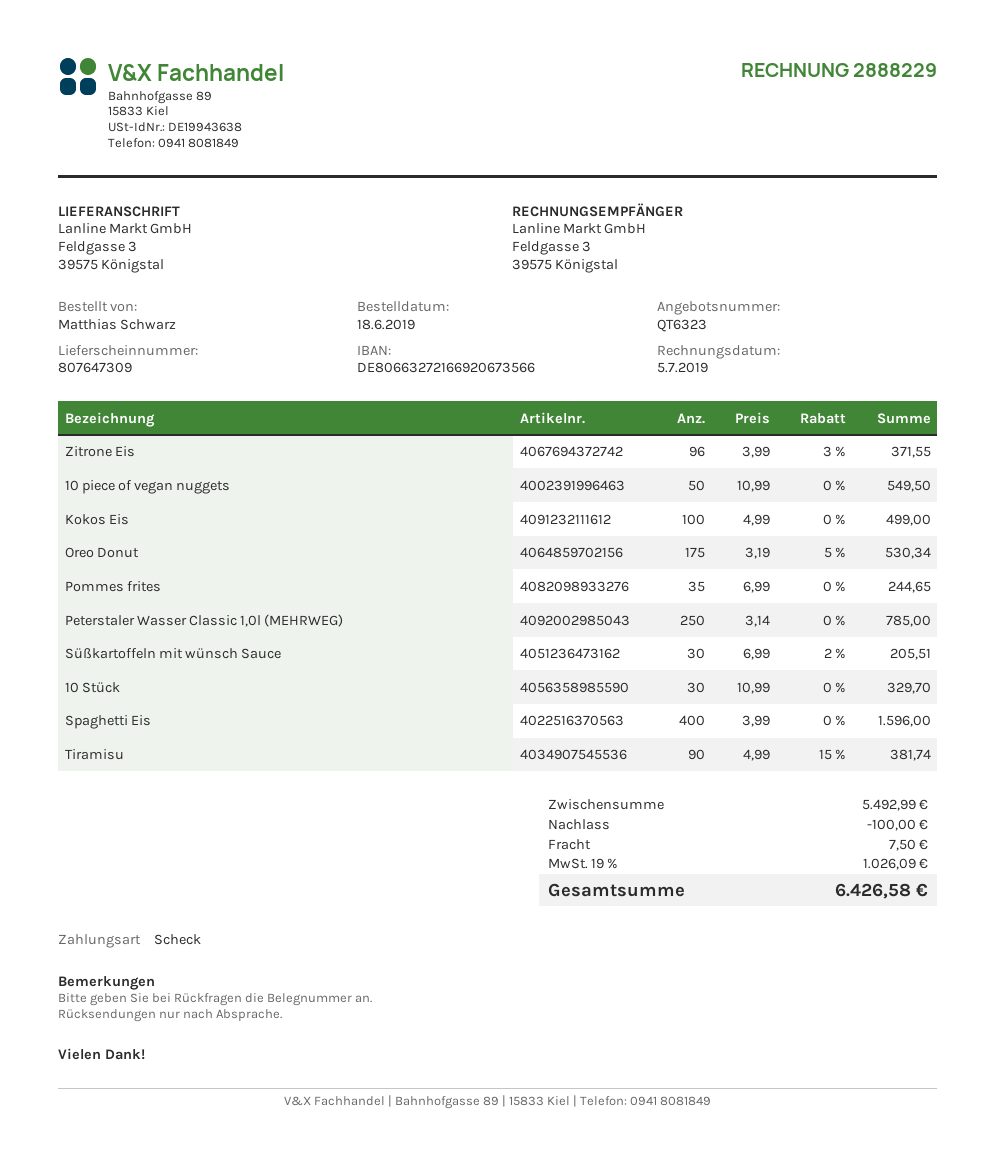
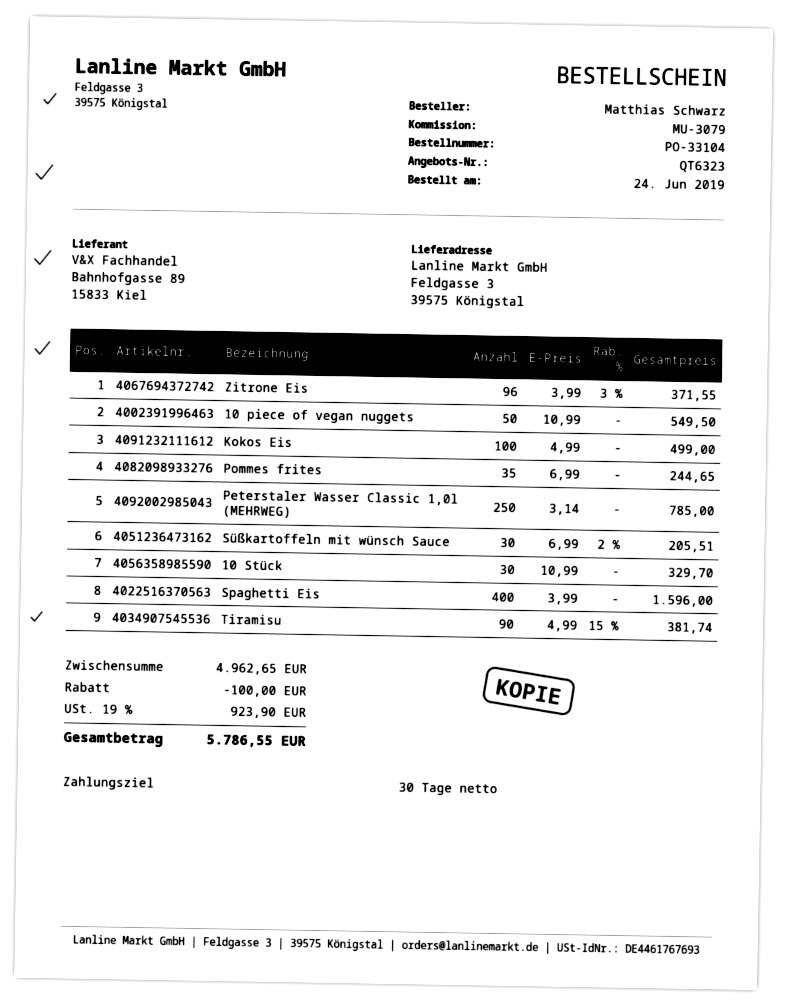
order date: 2019-06-18 -> 2019-06-24
Oreo Donut: 175 x 3.19 - 5% = 530.34 -> none
subtotal: 5492.99 -> 4962.65
shipping: 7.50 -> none
tax: 19% = 1026.09 -> 19% = 923.90
total: 6426.58 -> 5786.55

